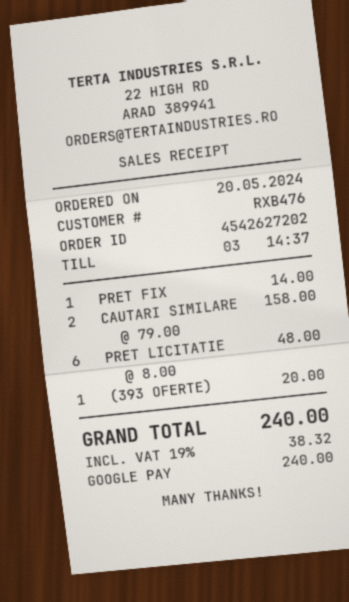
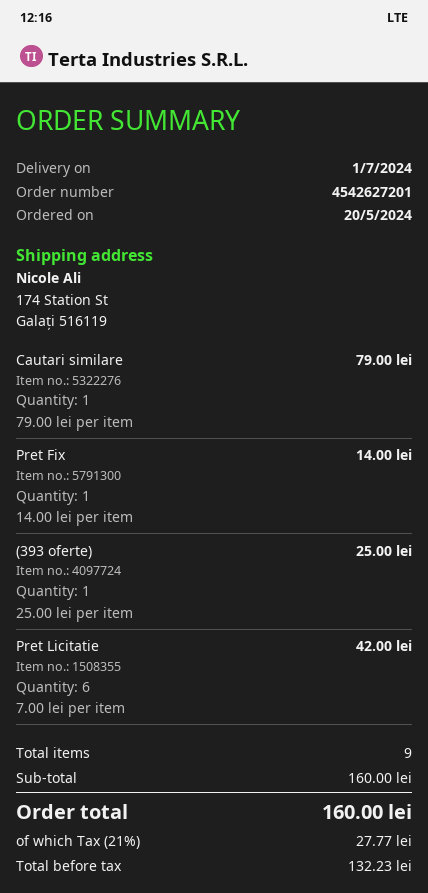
order number: 4542627202 -> 4542627201
CAUTARI SIMILARE: 2 x 79.00 = 158.00 -> 1 x 79.00 = 79.00
PRET LICITATIE: 6 x 8.00 = 48.00 -> 6 x 7.00 = 42.00
(393 OFERTE): 1 x 20.00 = 20.00 -> 1 x 25.00 = 25.00
tax: 19% = 38.32 -> 21% = 27.77
total: 240.00 -> 160.00

